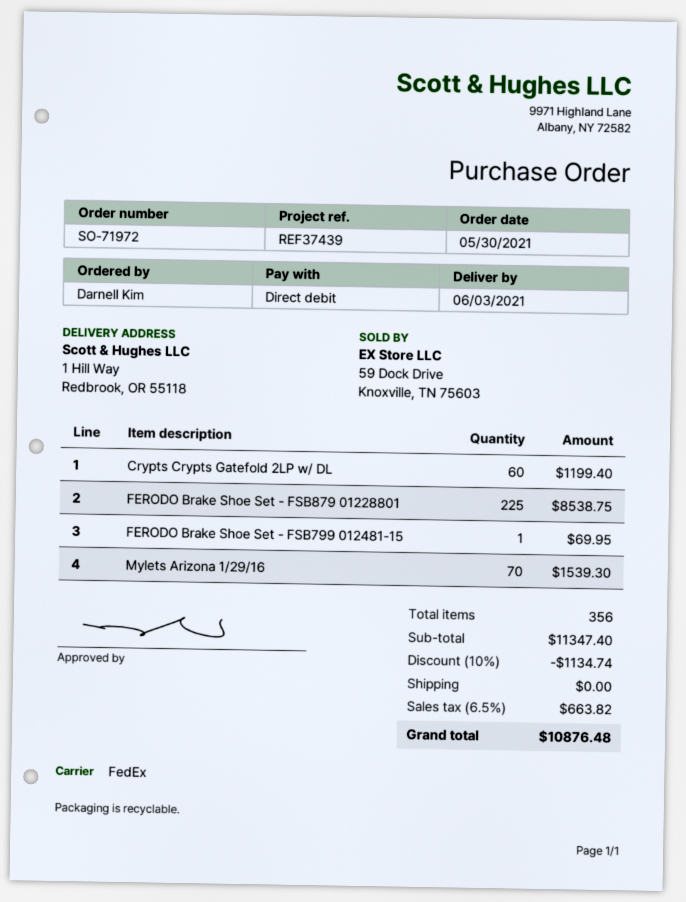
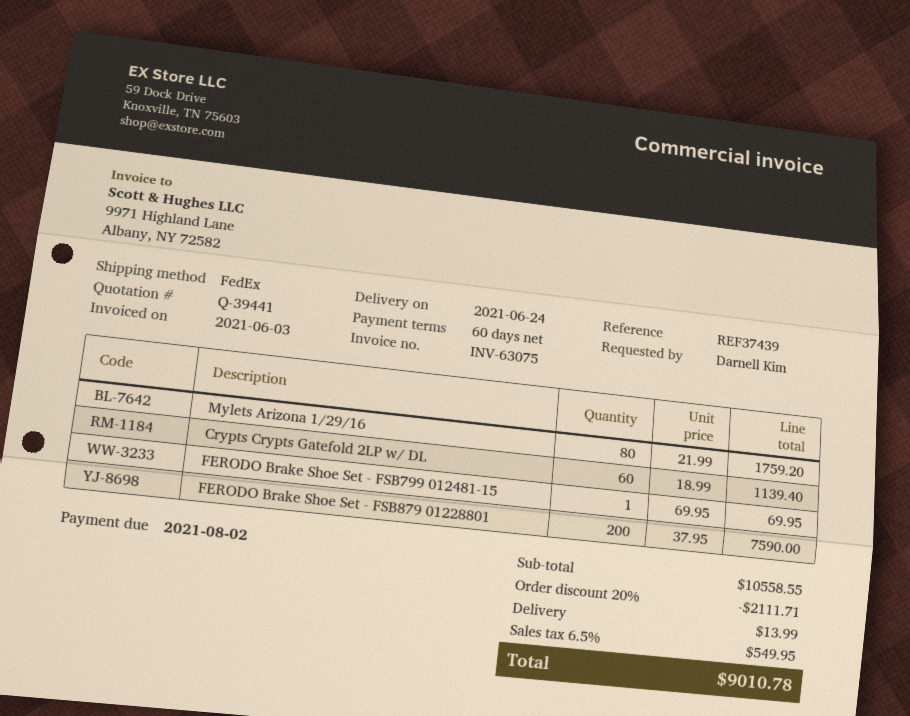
delivery date: 2021-06-03 -> 2021-06-24
Crypts Crypts Gatefold 2LP w/ DL: 60 for 1199.40 -> 60 for 1139.40
FERODO Brake Shoe Set - FSB879 01228801: 225 for 8538.75 -> 200 for 7590.00
Mylets Arizona 1/29/16: 70 for 1539.30 -> 80 for 1759.20
subtotal: 11347.40 -> 10558.55
discount: 10% = 1134.74 -> 20% = 2111.71
shipping: 0.00 -> 13.99
tax: 6.5% = 663.82 -> 6.5% = 549.95
total: 10876.48 -> 9010.78

